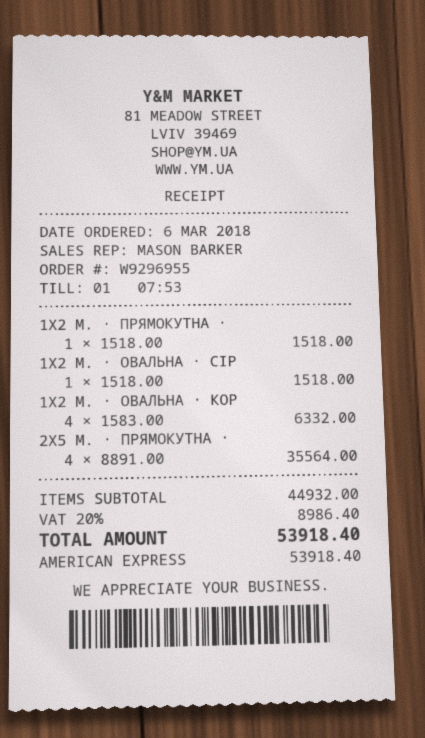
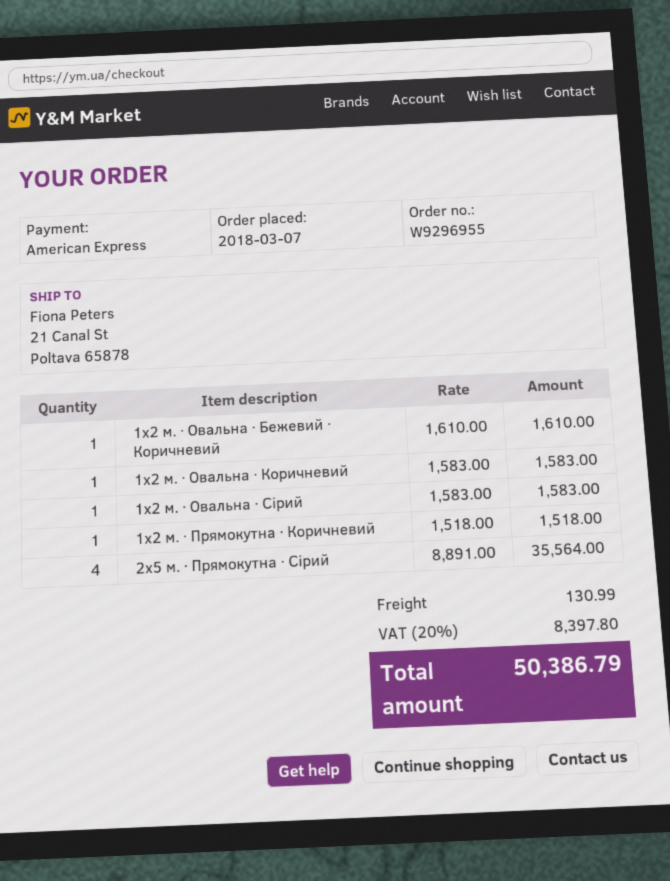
order date: 2018-03-06 -> 2018-03-07
1X2 М. · ОВАЛЬНА · СІР: 1 x 1518.00 = 1518.00 -> 1 x 1583.00 = 1583.00
1X2 М. · ОВАЛЬНА · КОР: 4 x 1583.00 = 6332.00 -> 1 x 1583.00 = 1583.00
1x2 м. · Овальна · Бежевий · Коричневий: none -> 1 x 1610.00 = 1610.00
shipping: none -> 130.99
tax: 20% = 8986.40 -> 20% = 8397.80
total: 53918.40 -> 50386.79

